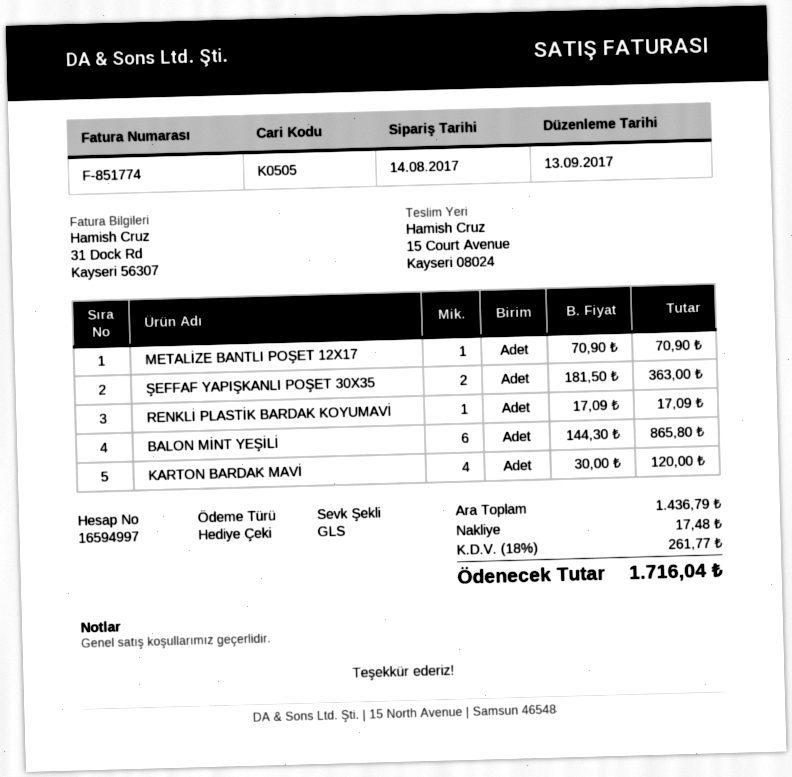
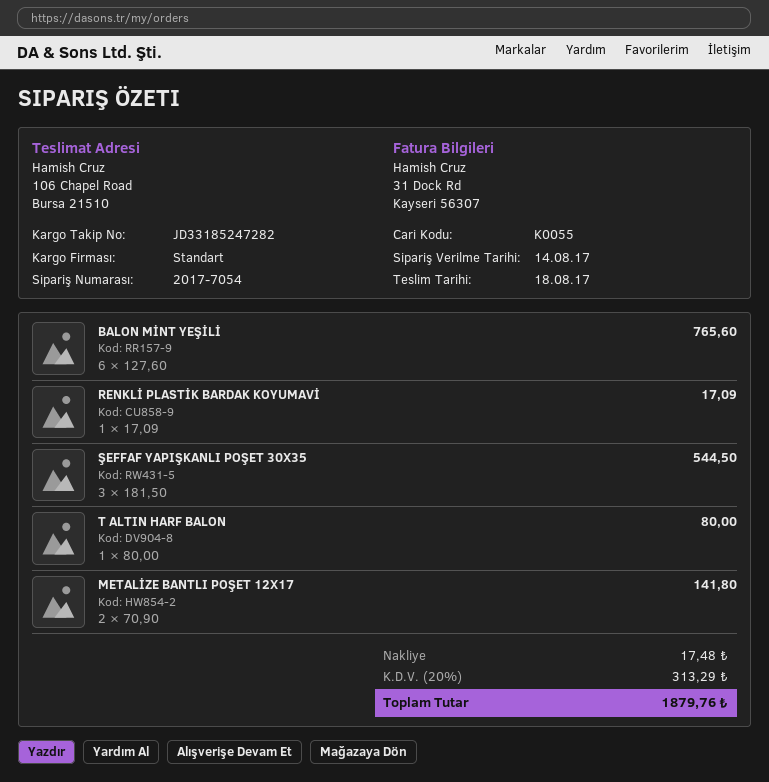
customer number: K0505 -> K0055
shipping method: GLS -> standard
ship to: 15 Court Avenue, Kayseri 08024 -> 106 Chapel Road, Bursa 21510
METALİZE BANTLI POŞET 12X17: 1 x 70.90 = 70.90 -> 2 x 70.90 = 141.80
ŞEFFAF YAPIŞKANLI POŞET 30X35: 2 x 181.50 = 363.00 -> 3 x 181.50 = 544.50
BALON MİNT YEŞİLİ: 6 x 144.30 = 865.80 -> 6 x 127.60 = 765.60
KARTON BARDAK MAVİ: 4 x 30.00 = 120.00 -> none
T ALTIN HARF BALON: none -> 1 x 80.00 = 80.00
tax: 18% = 261.77 -> 20% = 313.29
total: 1716.04 -> 1879.76

